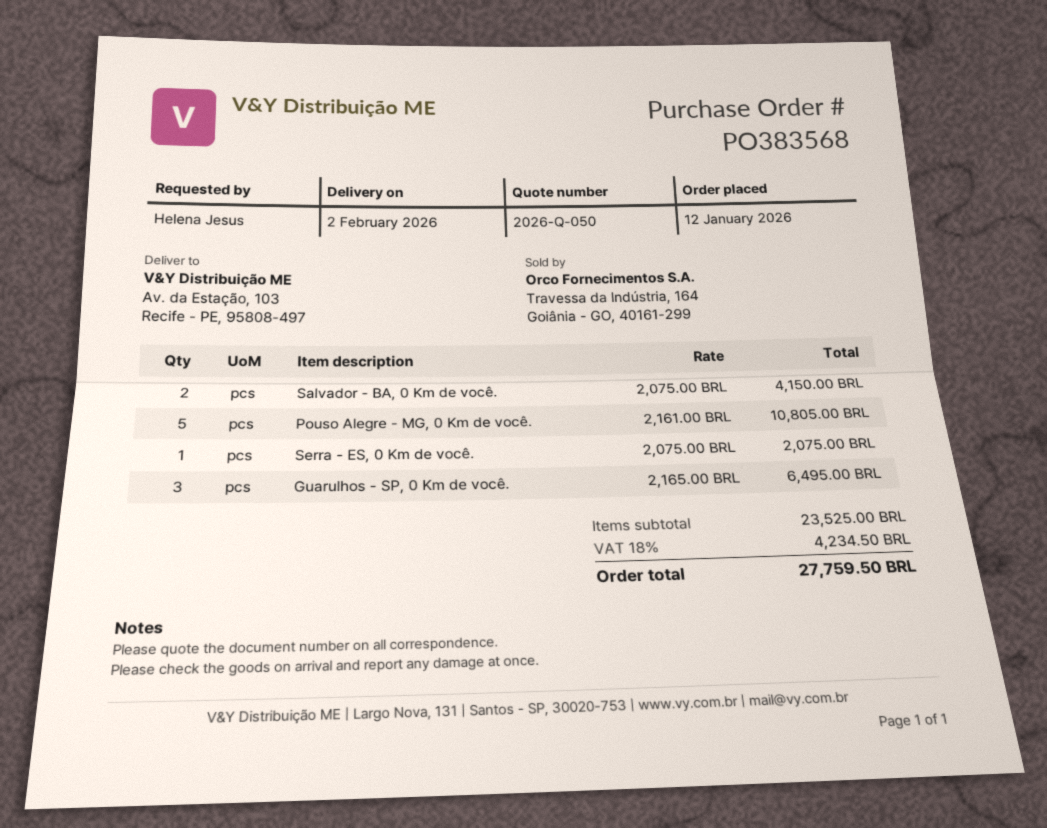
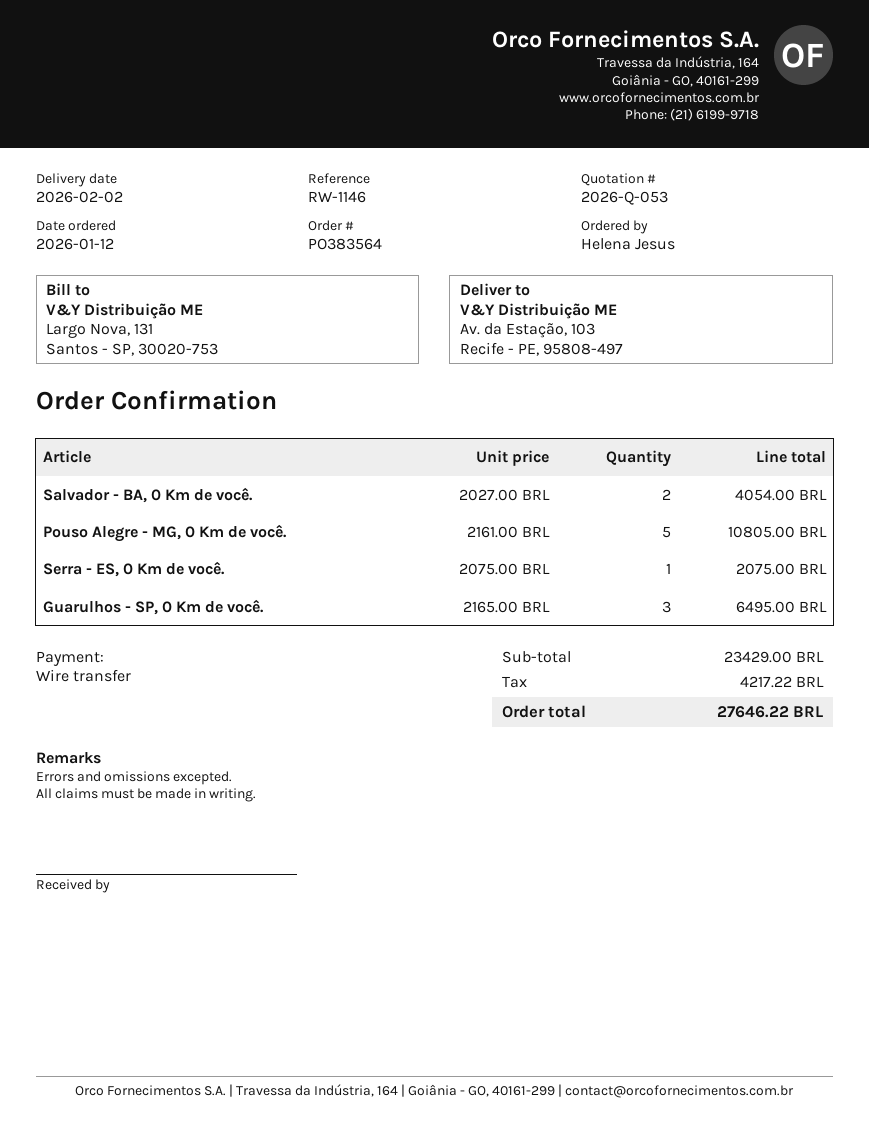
quote number: 2026-Q-050 -> 2026-Q-053
order number: PO383568 -> PO383564
Salvador - BA, 0 Km de você.: 2 x 2075.00 = 4150.00 -> 2 x 2027.00 = 4054.00
subtotal: 23525.00 -> 23429.00
tax: 4234.50 -> 4217.22
total: 27759.50 -> 27646.22

